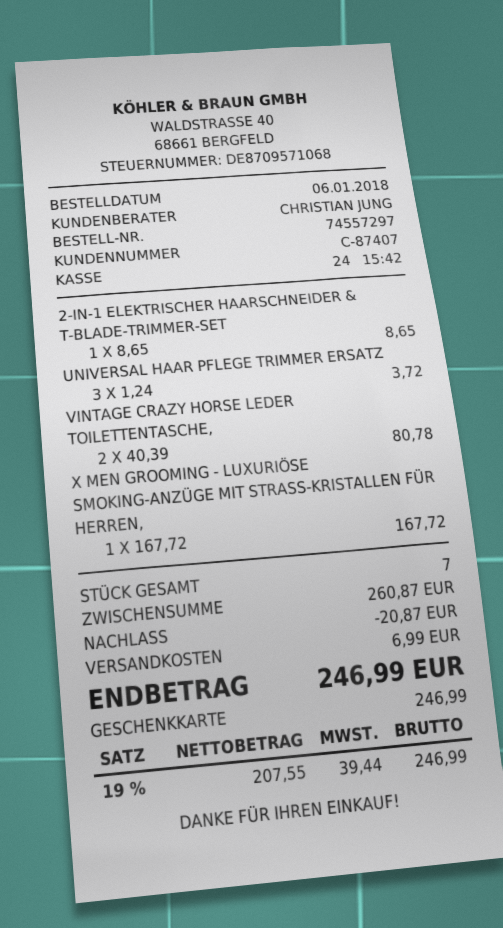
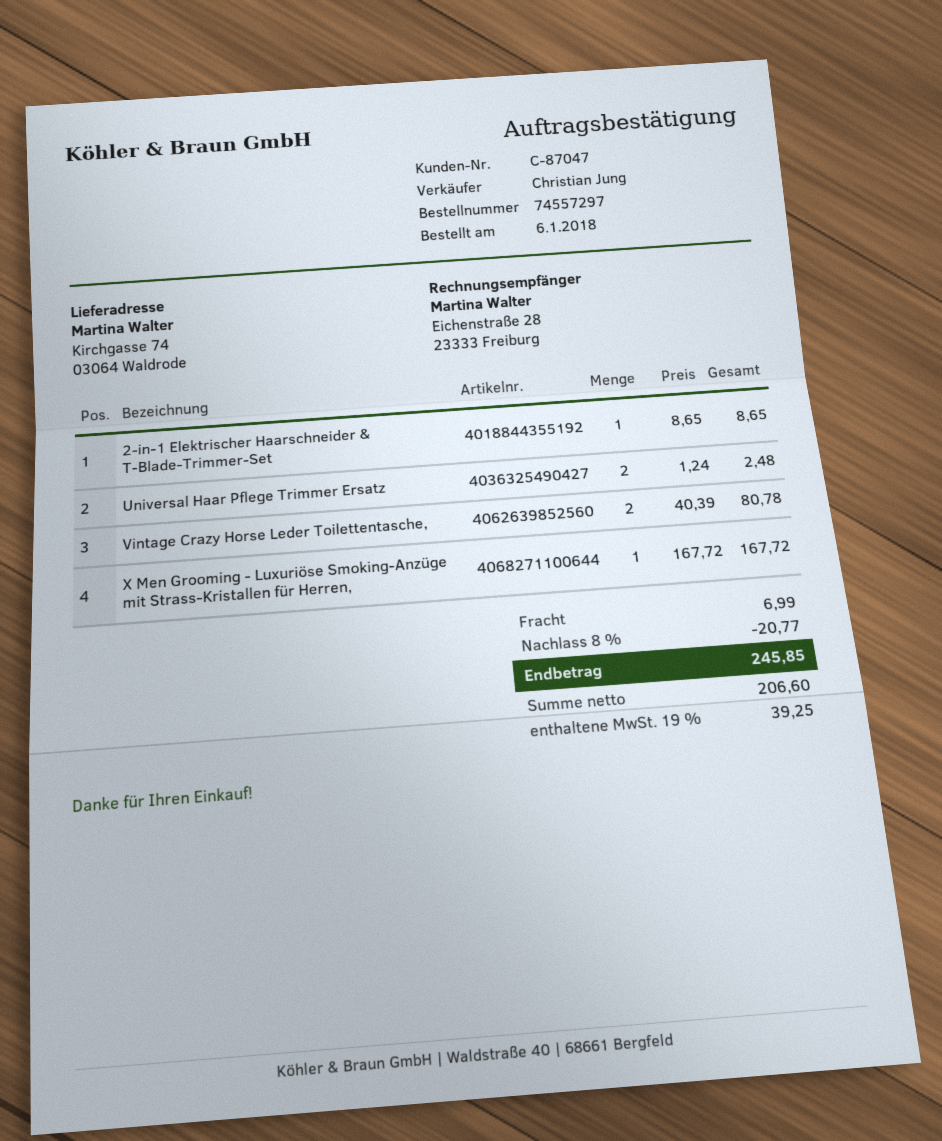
customer number: C-87407 -> C-87047
UNIVERSAL HAAR PFLEGE TRIMMER ERSATZ: 3 x 1.24 = 3.72 -> 2 x 1.24 = 2.48
discount: 20.87 -> 20.77
net: 207.55 -> 206.60
tax: 19% = 39.44 -> 19% = 39.25
total: 246.99 -> 245.85

